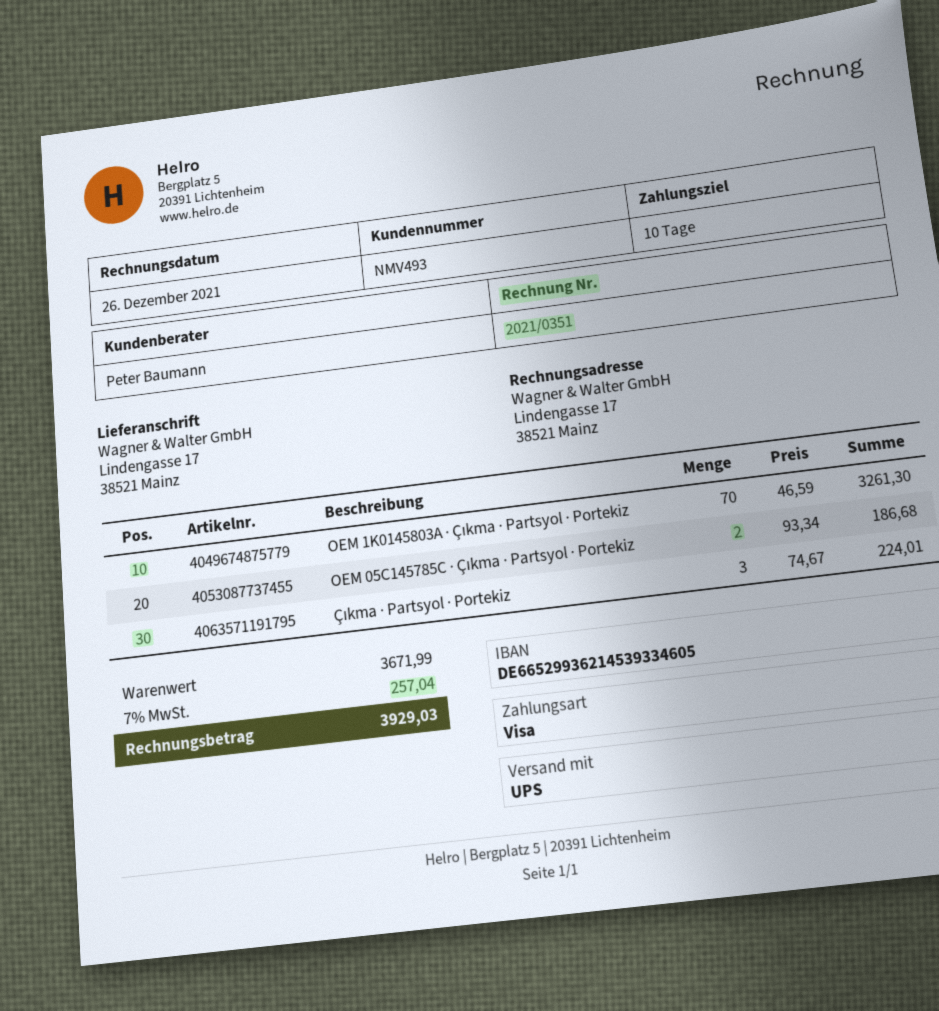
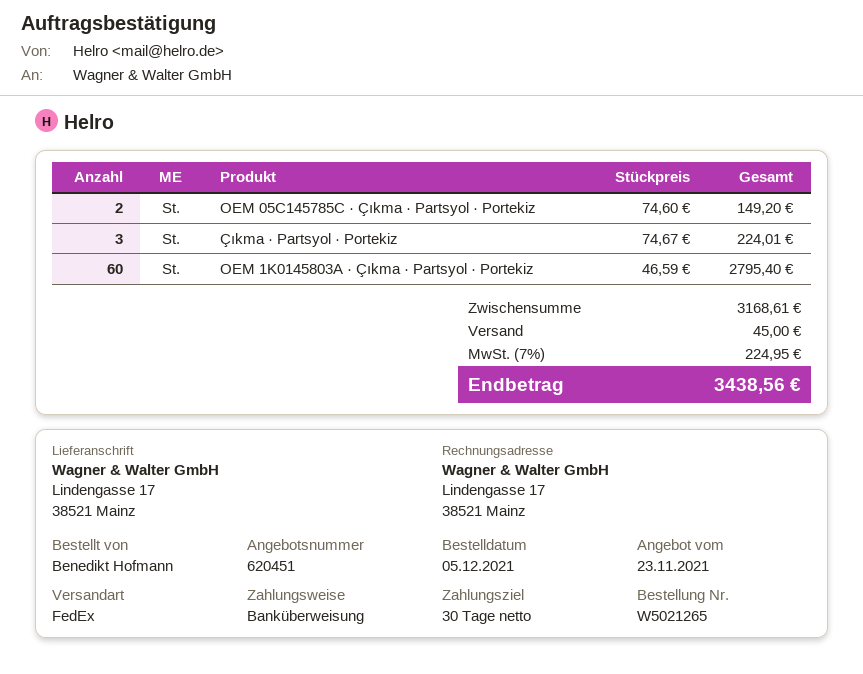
payment terms: 10 days -> 30 days
payment method: Visa -> bank transfer
shipping method: UPS -> FedEx
OEM 1K0145803A · Çıkma · Partsyol · Portekiz: 70 x 46.59 = 3261.30 -> 60 x 46.59 = 2795.40
OEM 05C145785C · Çıkma · Partsyol · Portekiz: 2 x 93.34 = 186.68 -> 2 x 74.60 = 149.20
subtotal: 3671.99 -> 3168.61
shipping: none -> 45.00
tax: 7% = 257.04 -> 7% = 224.95
total: 3929.03 -> 3438.56

